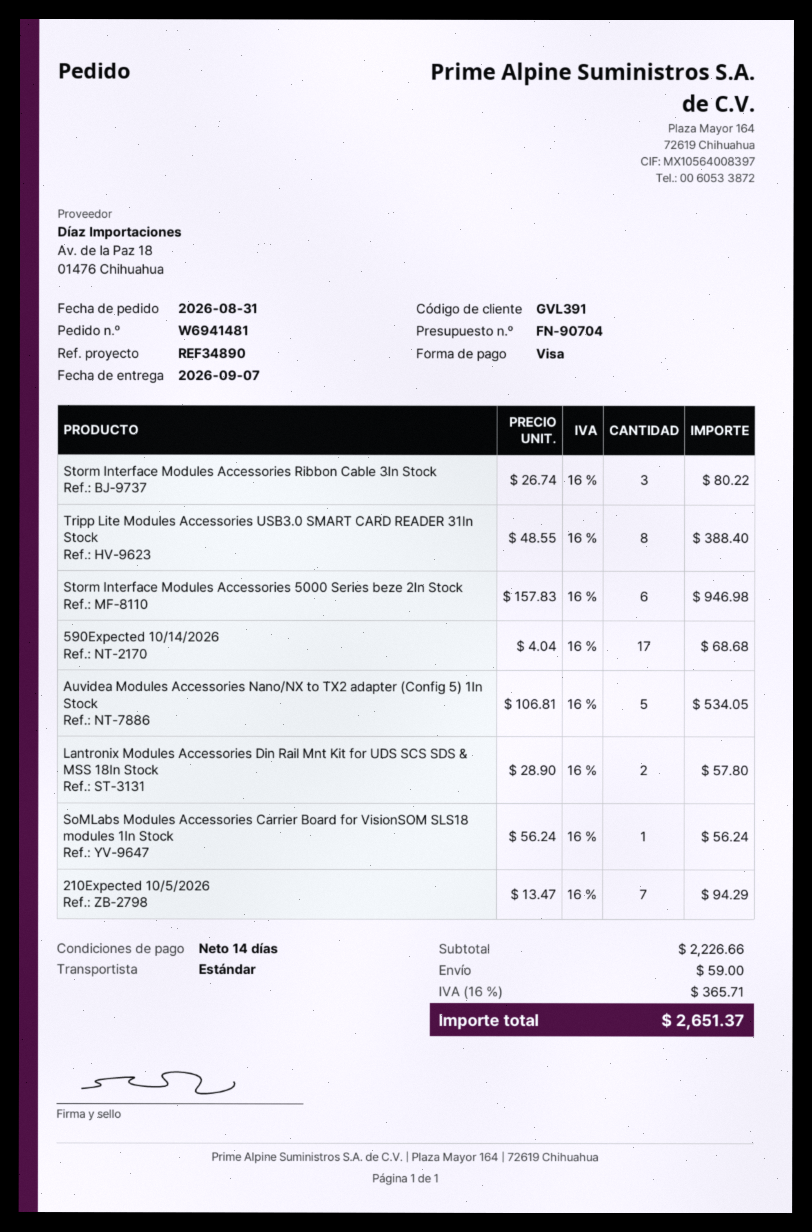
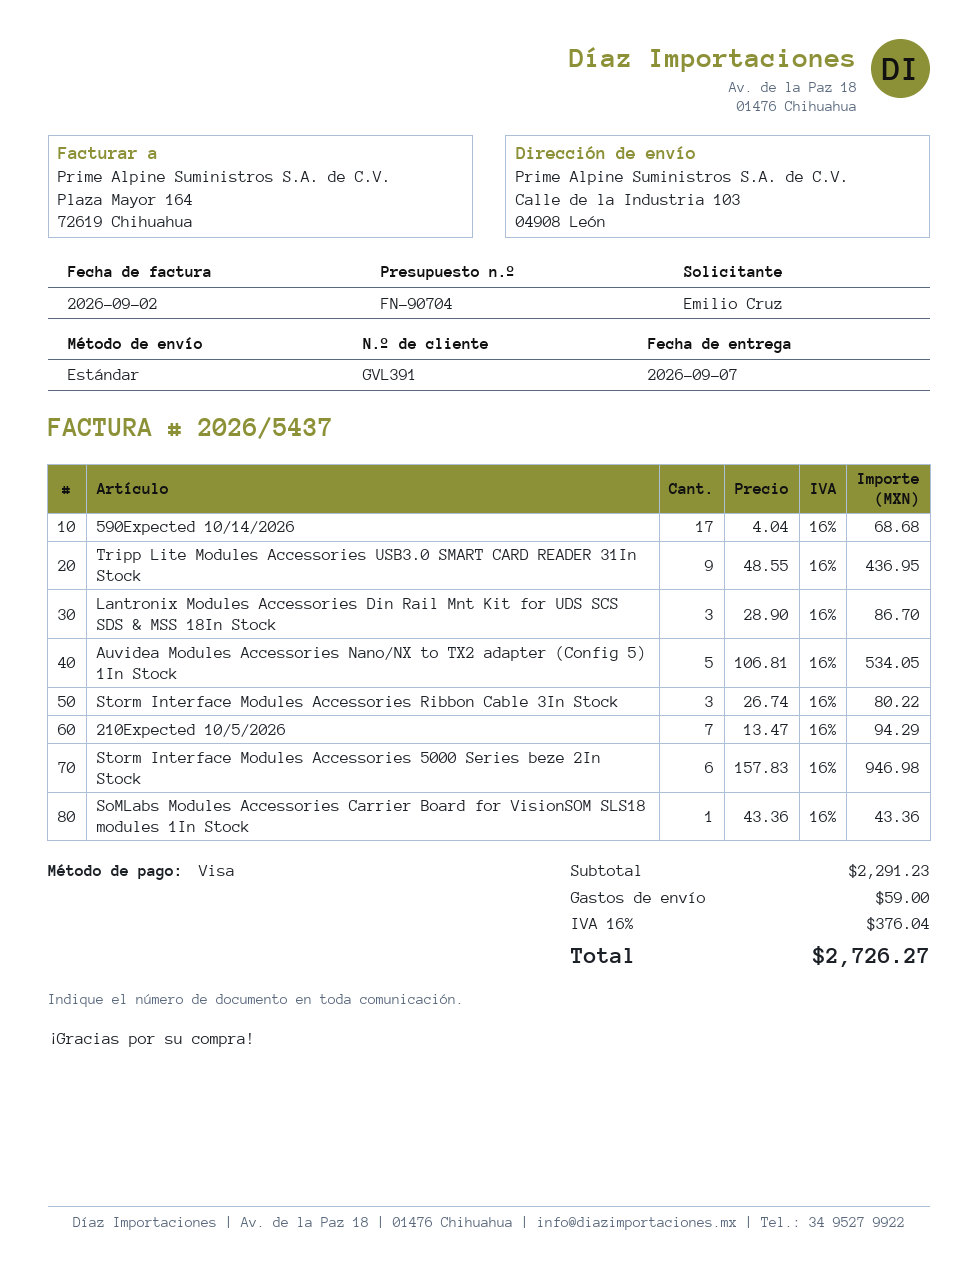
Tripp Lite Modules Accessories USB3.0 SMART CARD READER 31In Stock: 8 x 48.55 = 388.40 -> 9 x 48.55 = 436.95
Lantronix Modules Accessories Din Rail Mnt Kit for UDS SCS SDS & MSS 18In Stock: 2 x 28.90 = 57.80 -> 3 x 28.90 = 86.70
SoMLabs Modules Accessories Carrier Board for VisionSOM SLS18 modules 1In Stock: 1 x 56.24 = 56.24 -> 1 x 43.36 = 43.36
subtotal: 2226.66 -> 2291.23
tax: 16% = 365.71 -> 16% = 376.04
total: 2651.37 -> 2726.27

